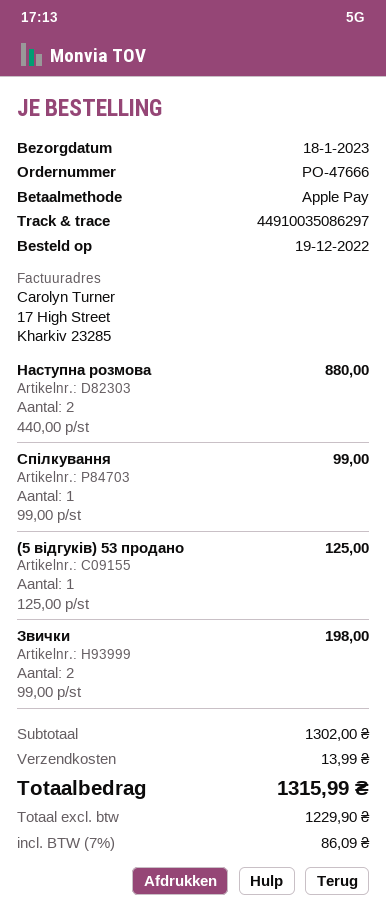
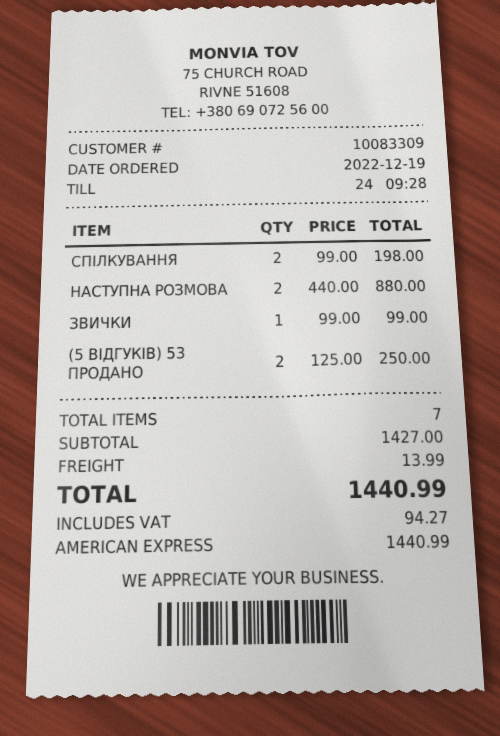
payment method: Apple Pay -> American Express
Спілкування: 1 x 99.00 = 99.00 -> 2 x 99.00 = 198.00
(5 відгуків) 53 продано: 1 x 125.00 = 125.00 -> 2 x 125.00 = 250.00
Звички: 2 x 99.00 = 198.00 -> 1 x 99.00 = 99.00
subtotal: 1302.00 -> 1427.00
tax: 86.09 -> 94.27
total: 1315.99 -> 1440.99

